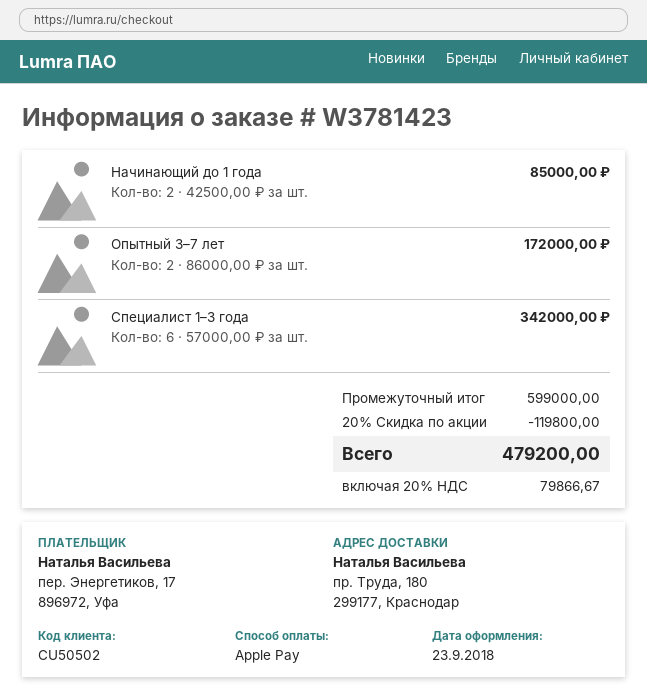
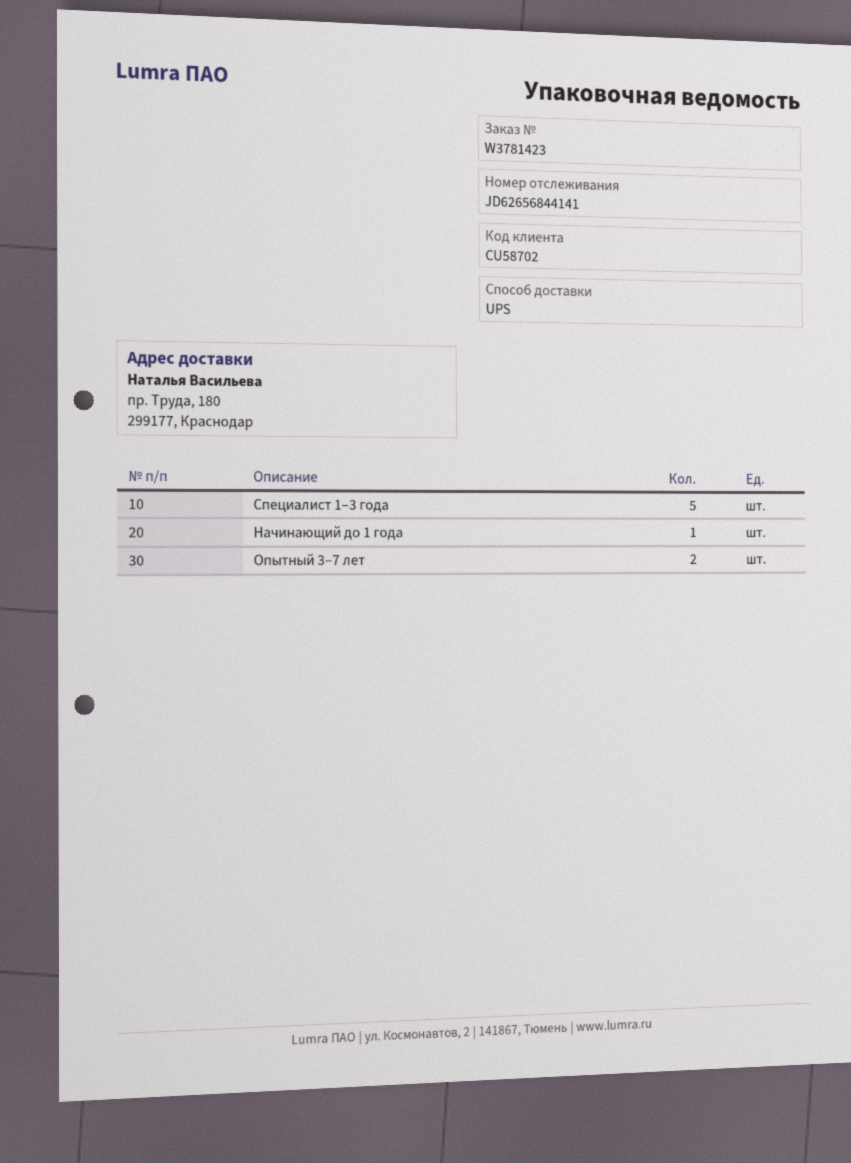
customer number: CU50502 -> CU58702
Начинающий до 1 года: 2 -> 1
Специалист 1–3 года: 6 -> 5

